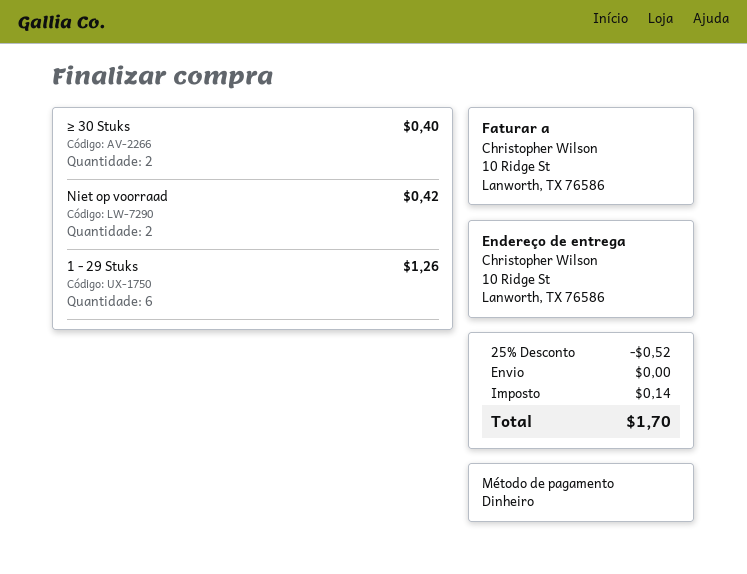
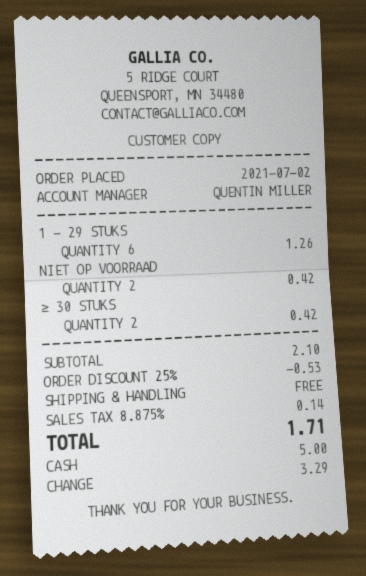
≥ 30 Stuks: 2 for 0.40 -> 2 for 0.42
discount: 25% = 0.52 -> 25% = 0.53
total: 1.70 -> 1.71

